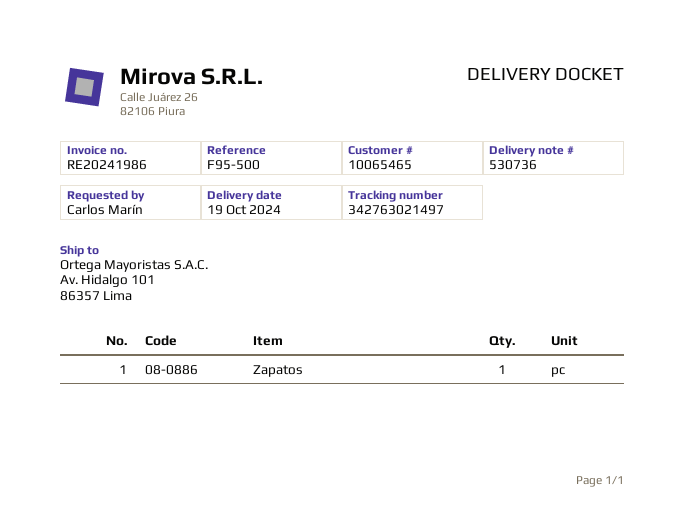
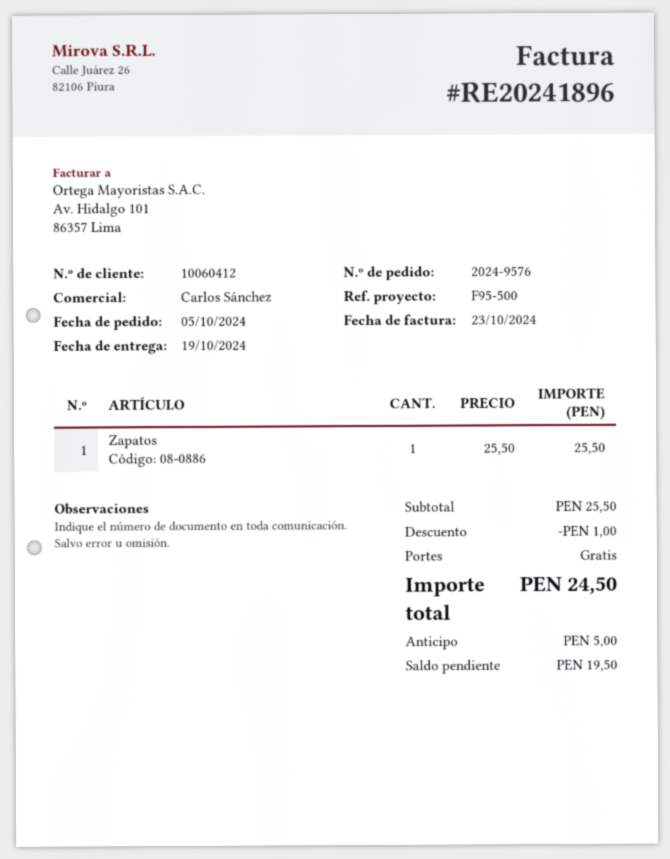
invoice number: RE20241986 -> RE20241896
customer number: 10065465 -> 10060412

